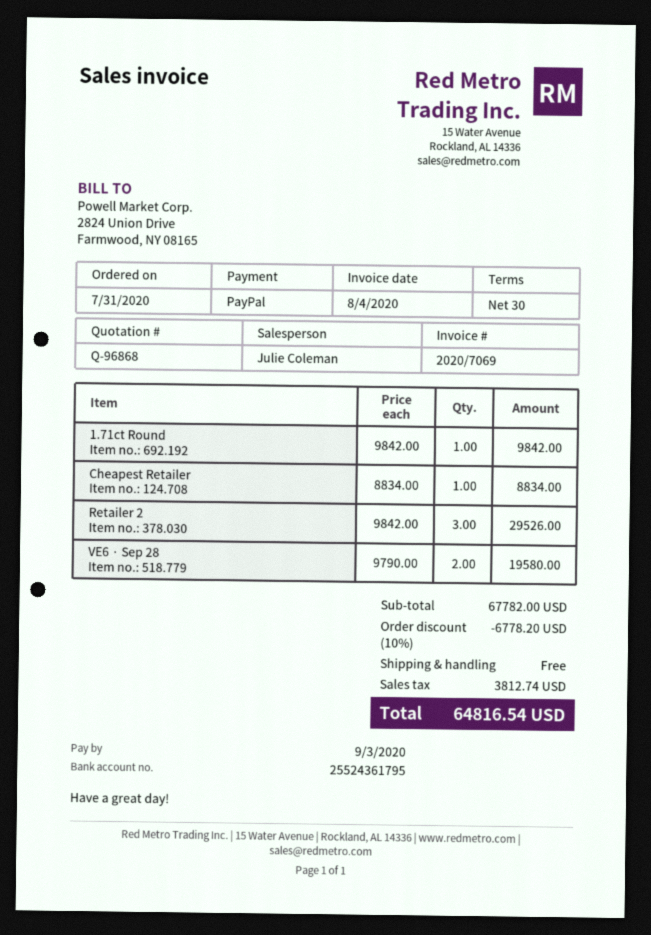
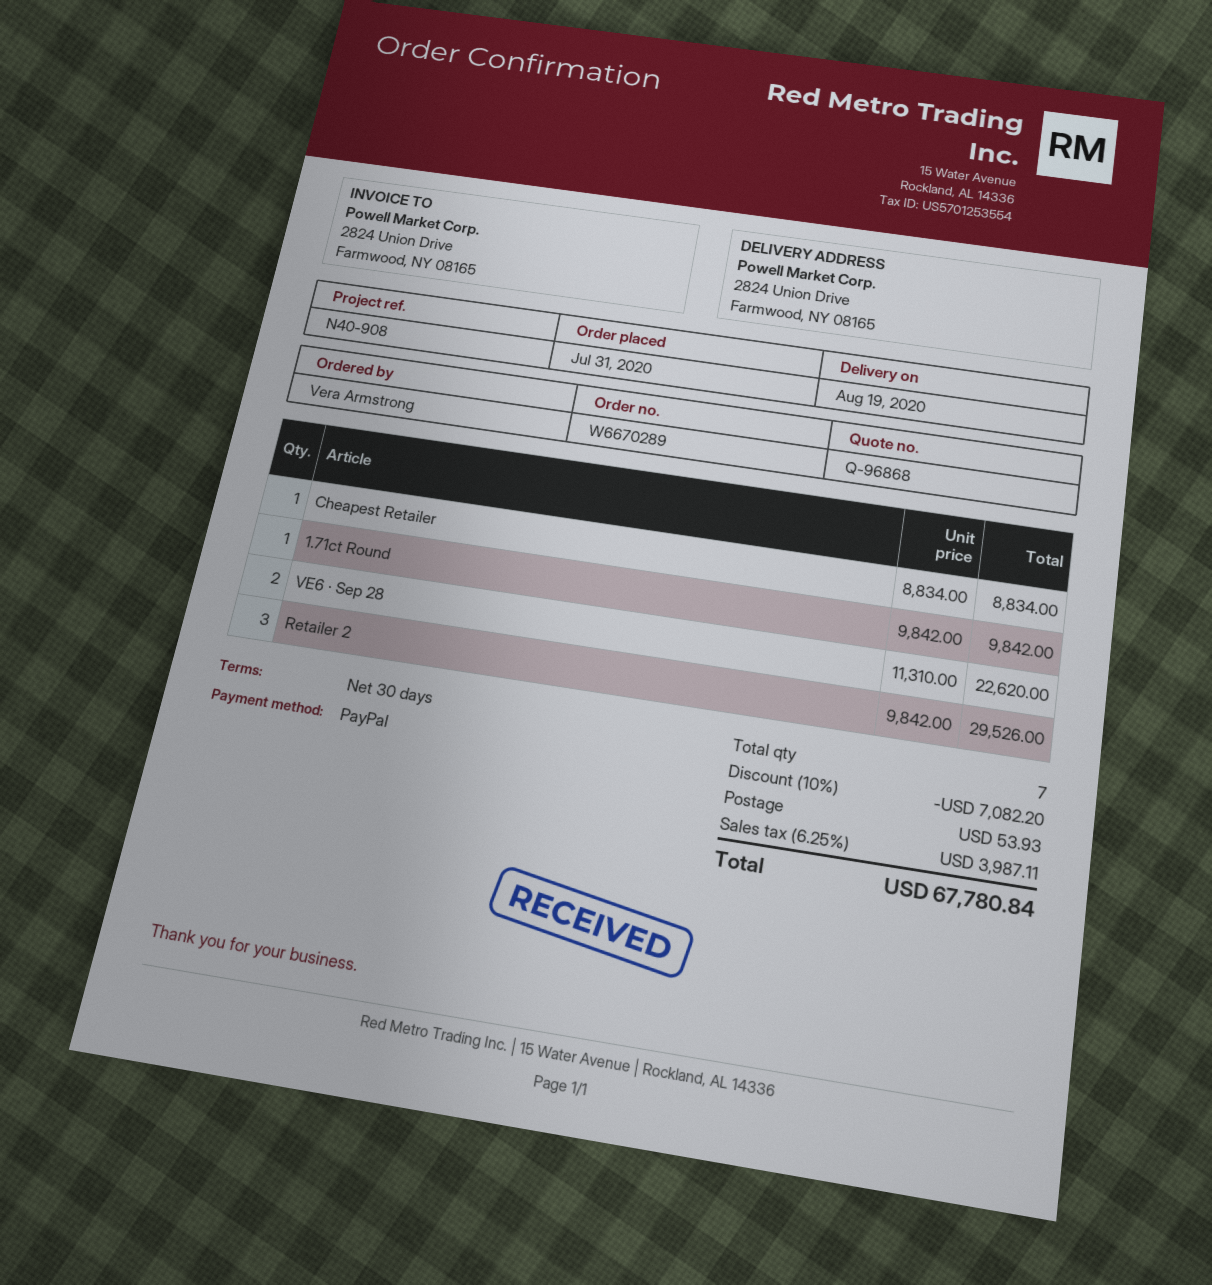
VE6 · Sep 28: 2 x 9790.00 = 19580.00 -> 2 x 11310.00 = 22620.00
discount: 10% = 6778.20 -> 10% = 7082.20
shipping: 0.00 -> 53.93
tax: 3812.74 -> 3987.11
total: 64816.54 -> 67780.84

